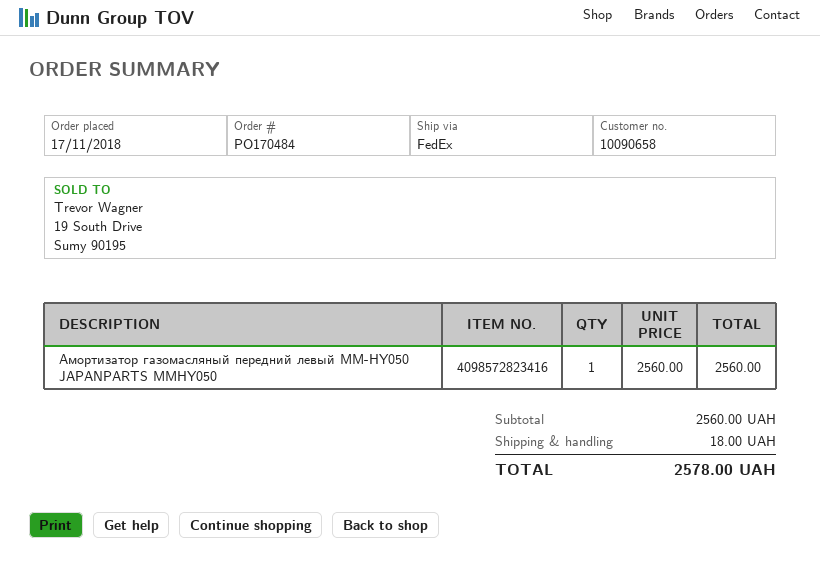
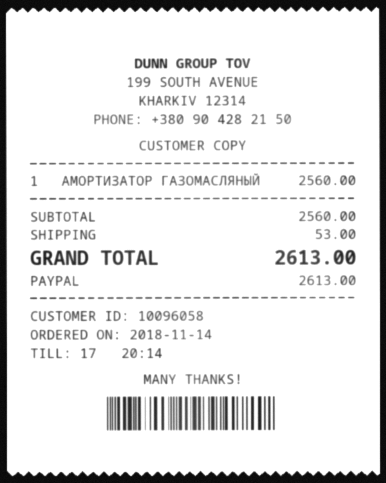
order date: 2018-11-17 -> 2018-11-14
customer number: 10090658 -> 10096058
shipping: 18.00 -> 53.00
total: 2578.00 -> 2613.00

